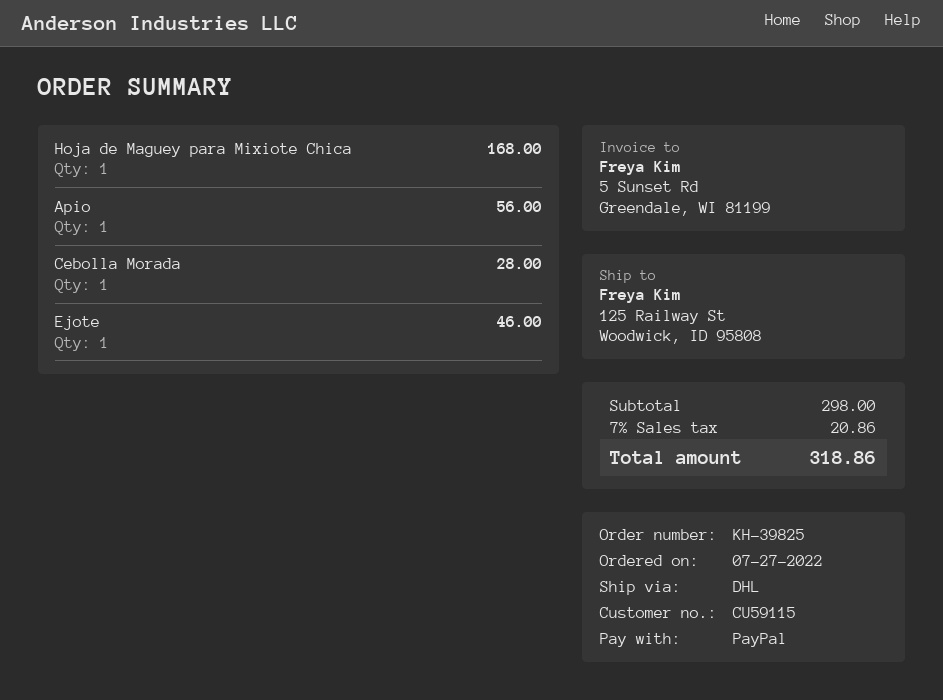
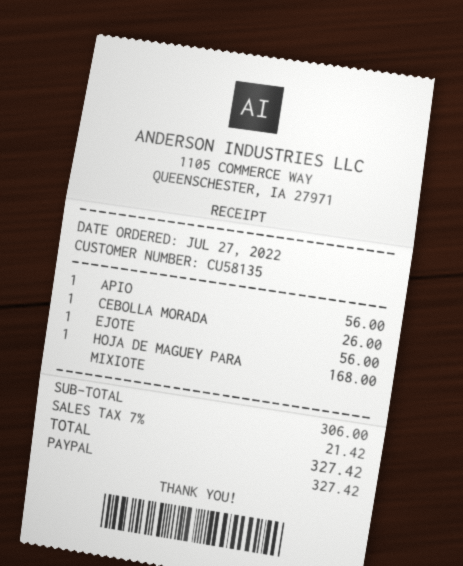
customer number: CU59115 -> CU58135
Cebolla Morada: 1 for 28.00 -> 1 for 26.00
Ejote: 1 for 46.00 -> 1 for 56.00
subtotal: 298.00 -> 306.00
tax: 7% = 20.86 -> 7% = 21.42
total: 318.86 -> 327.42

